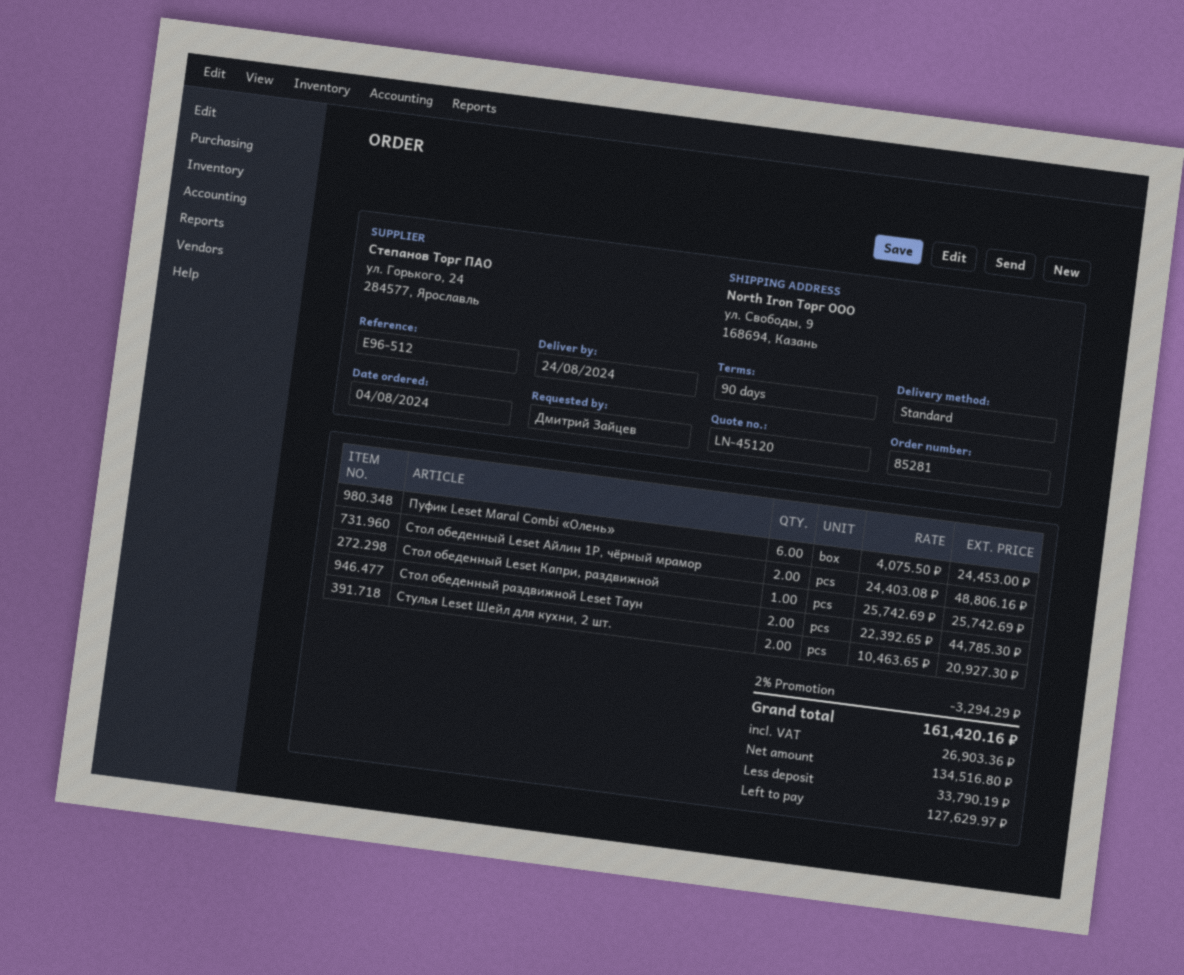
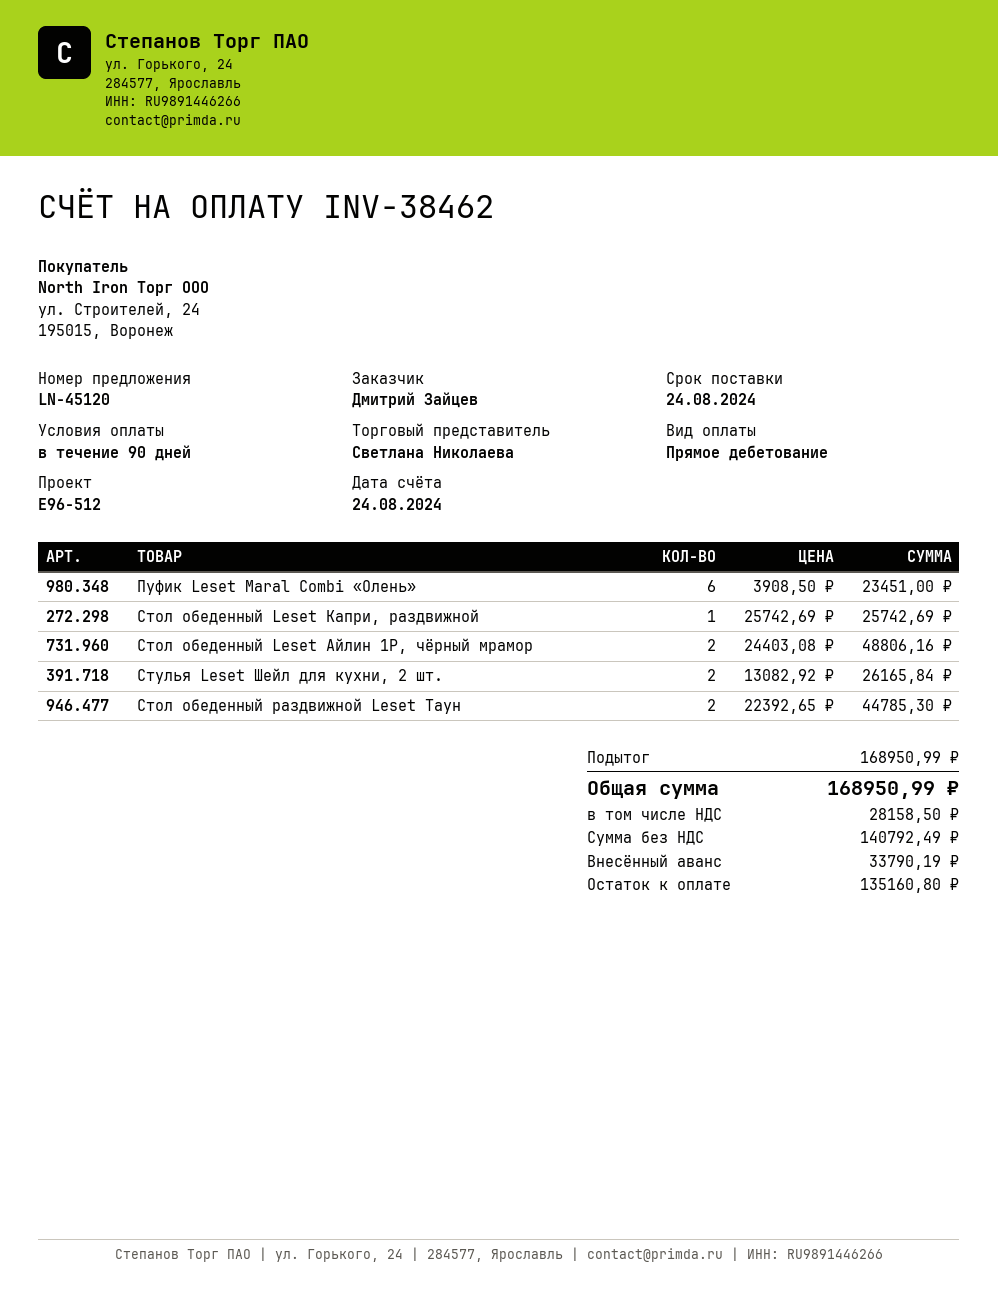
Пуфик Leset Maral Combi «Олень»: 6 x 4075.50 = 24453.00 -> 6 x 3908.50 = 23451.00
Стулья Leset Шейл для кухни, 2 шт.: 2 x 10463.65 = 20927.30 -> 2 x 13082.92 = 26165.84
discount: 2% = 3294.29 -> none
net: 134516.80 -> 140792.49
tax: 26903.36 -> 28158.50
total: 161420.16 -> 168950.99
balance: 127629.97 -> 135160.80

